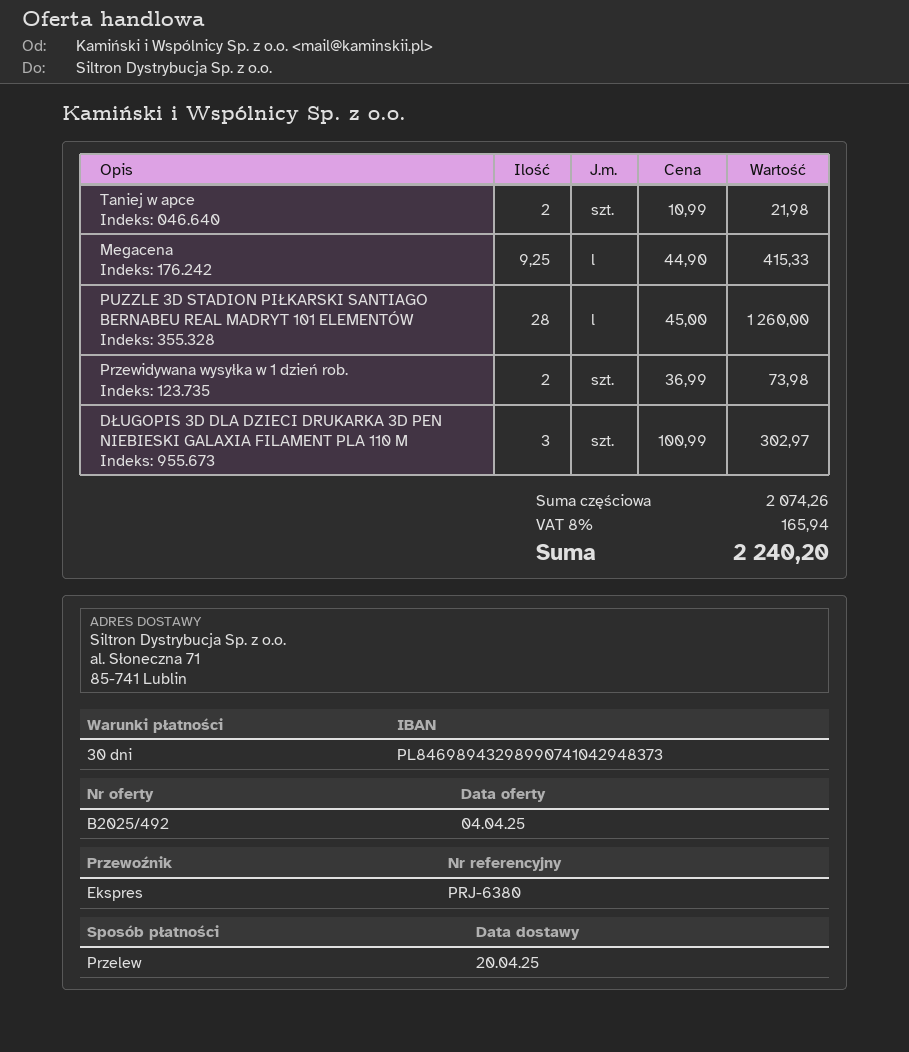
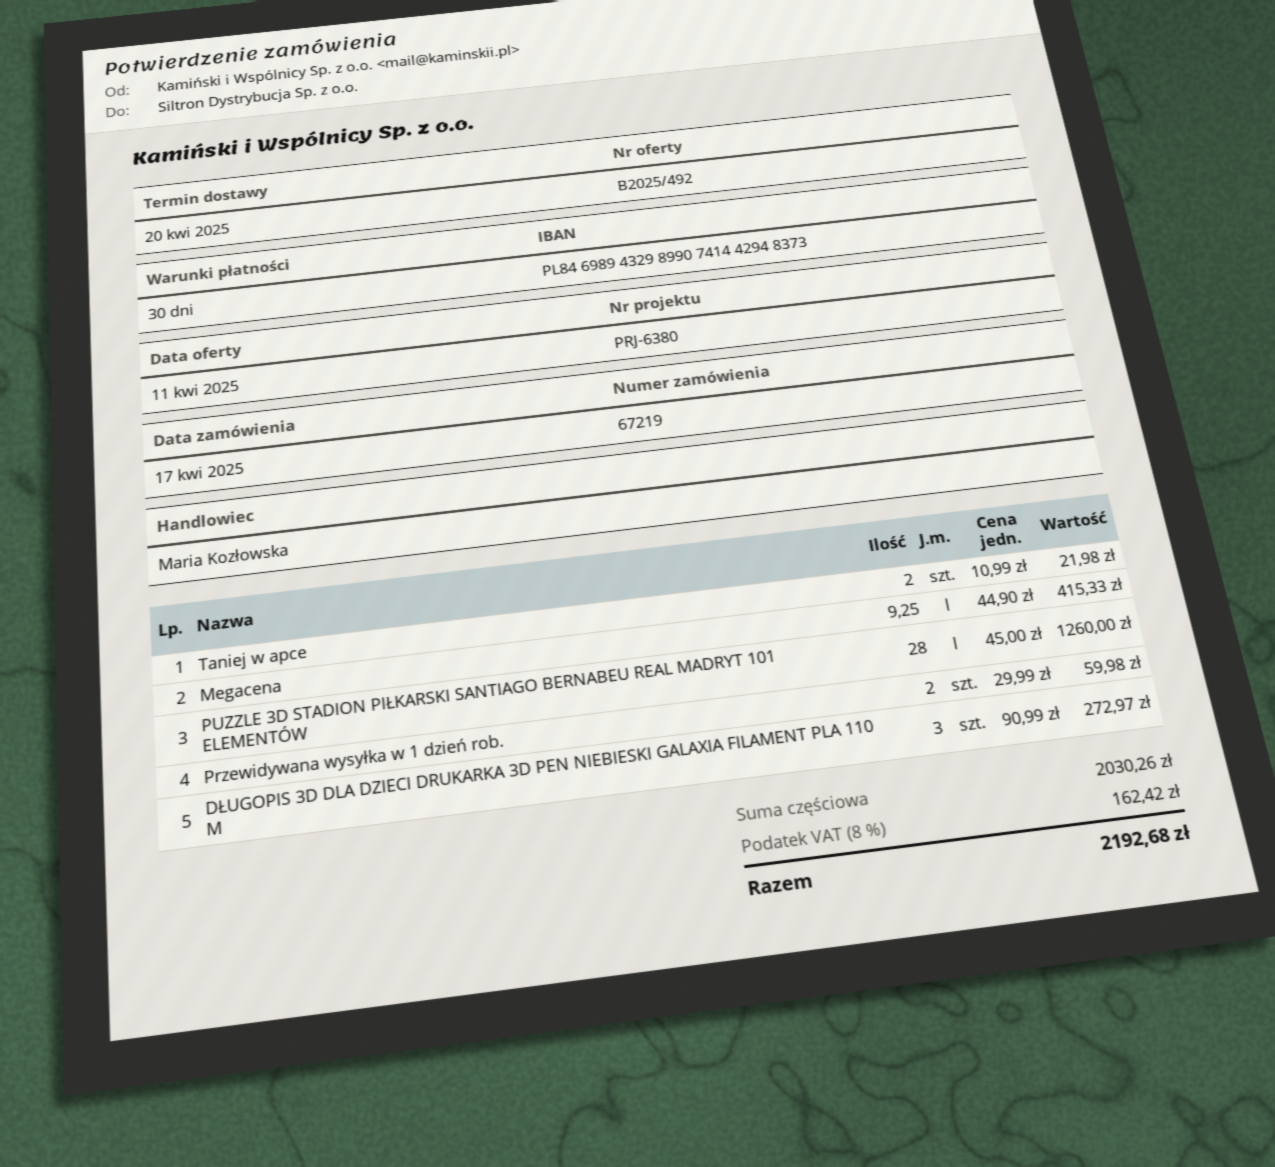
quote date: 2025-04-04 -> 2025-04-11
bank account: PL84698943298990741042948373 -> PL84698943298990741442948373
Przewidywana wysyłka w 1 dzień rob.: 2 x 36.99 = 73.98 -> 2 x 29.99 = 59.98
DŁUGOPIS 3D DLA DZIECI DRUKARKA 3D PEN NIEBIESKI GALAXIA FILAMENT PLA 110 M: 3 x 100.99 = 302.97 -> 3 x 90.99 = 272.97
subtotal: 2074.26 -> 2030.26
tax: 8% = 165.94 -> 8% = 162.42
total: 2240.20 -> 2192.68

